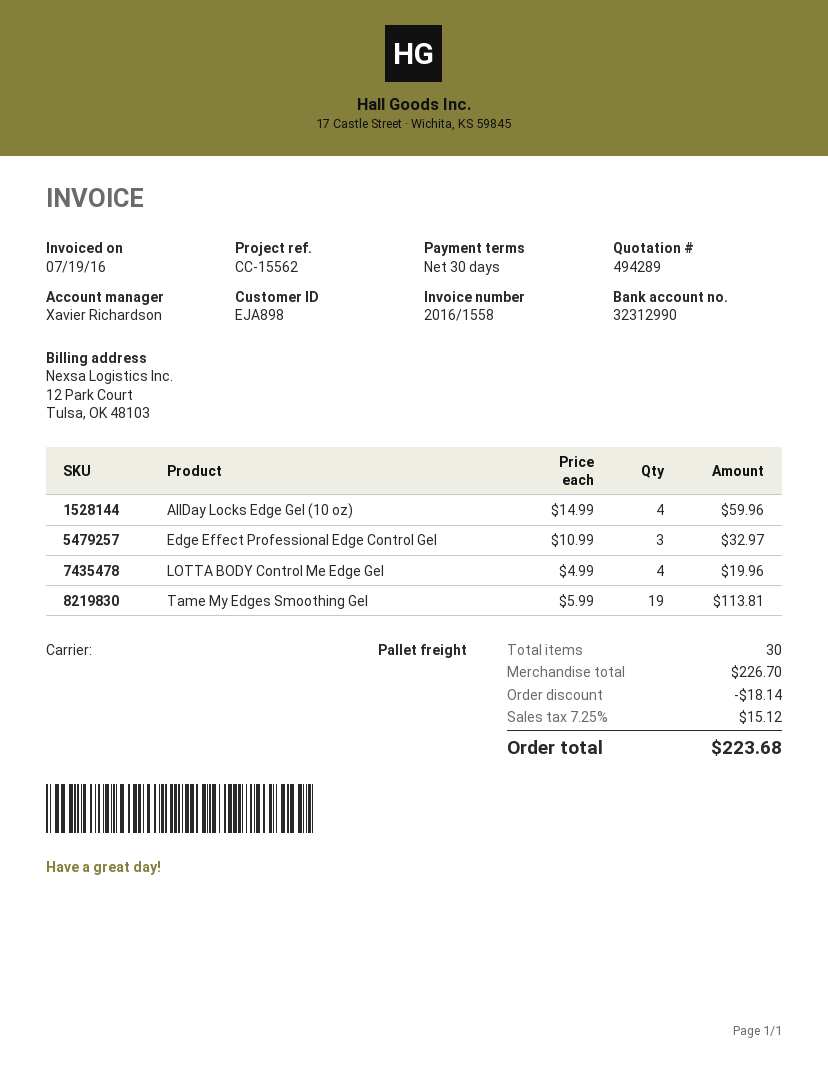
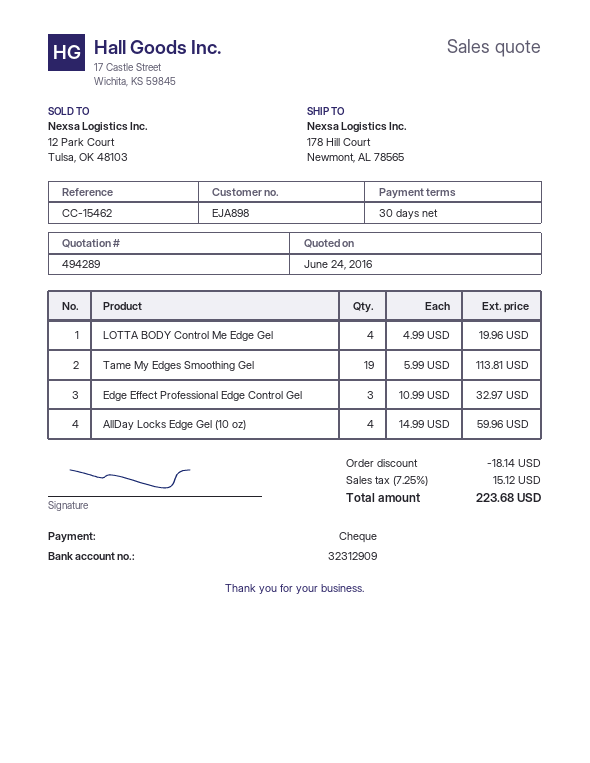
reference: CC-15562 -> CC-15462
bank account: 32312990 -> 32312909

